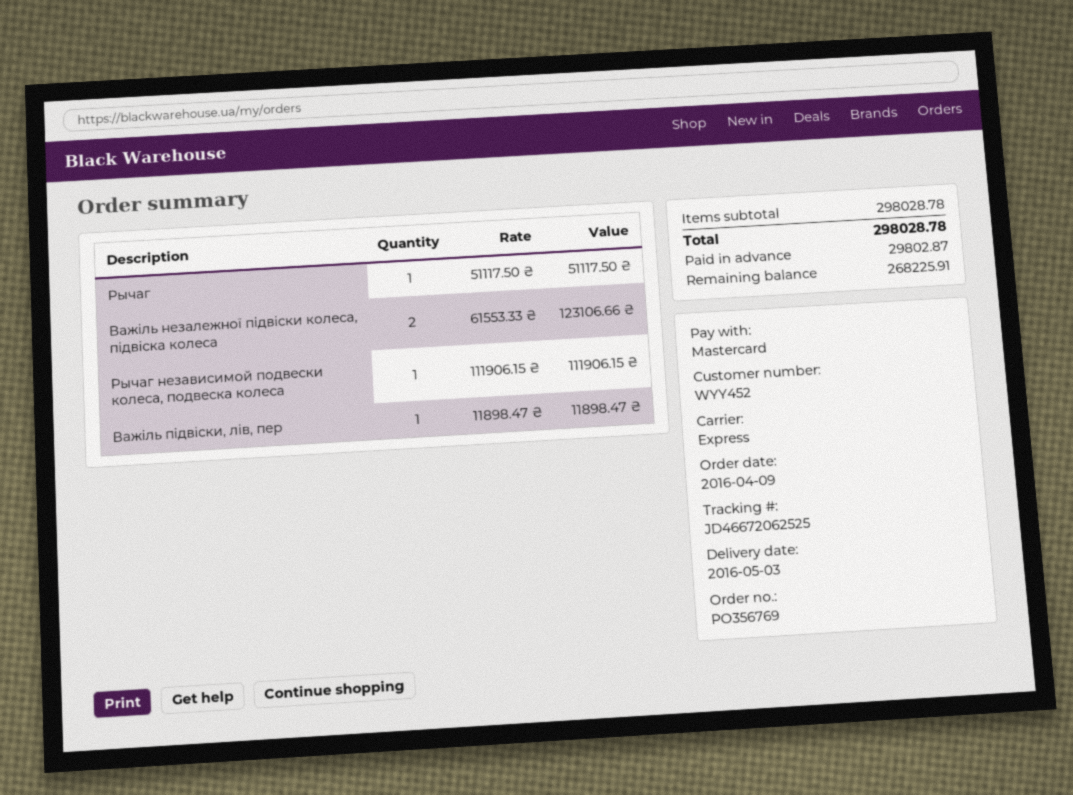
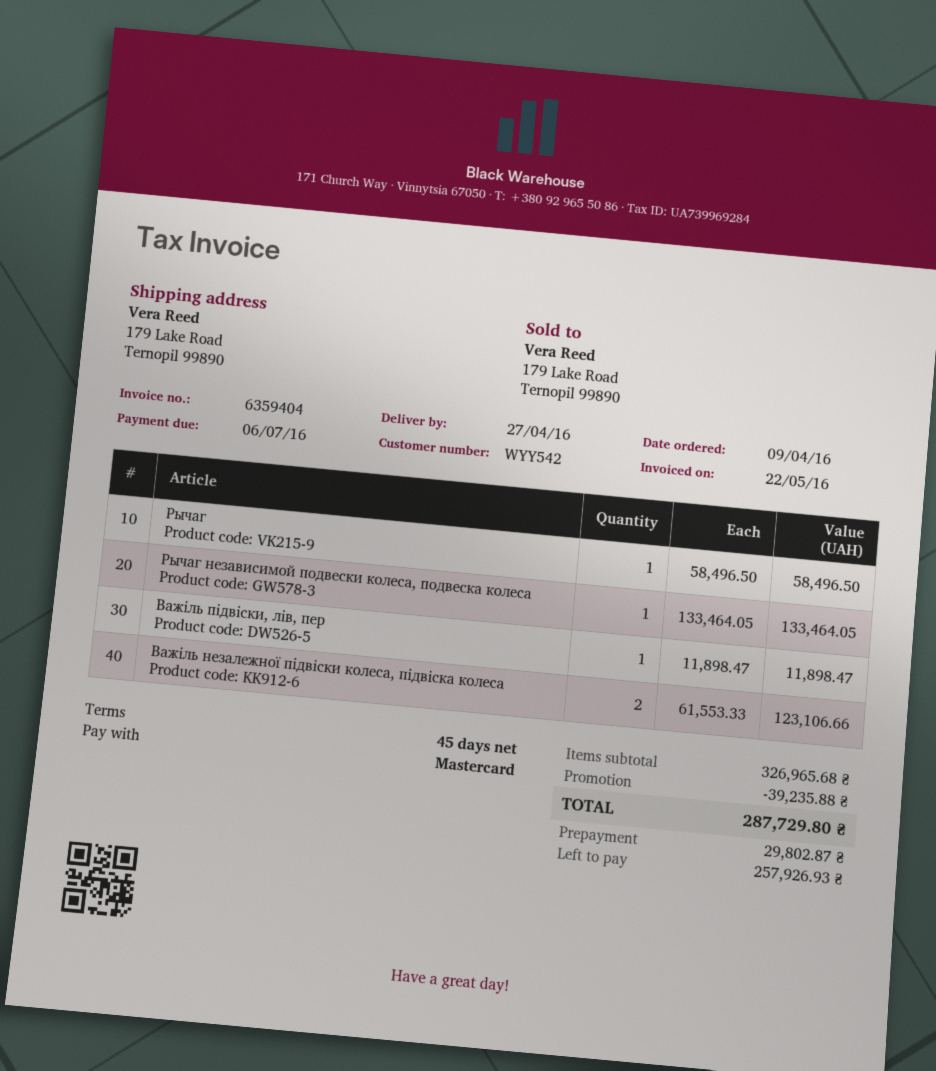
delivery date: 2016-05-03 -> 2016-04-27
customer number: WYY452 -> WYY542
Рычаг: 1 x 51117.50 = 51117.50 -> 1 x 58496.50 = 58496.50
Рычаг независимой подвески колеса, подвеска колеса: 1 x 111906.15 = 111906.15 -> 1 x 133464.05 = 133464.05
subtotal: 298028.78 -> 326965.68
discount: none -> 39235.88
total: 298028.78 -> 287729.80
balance: 268225.91 -> 257926.93

